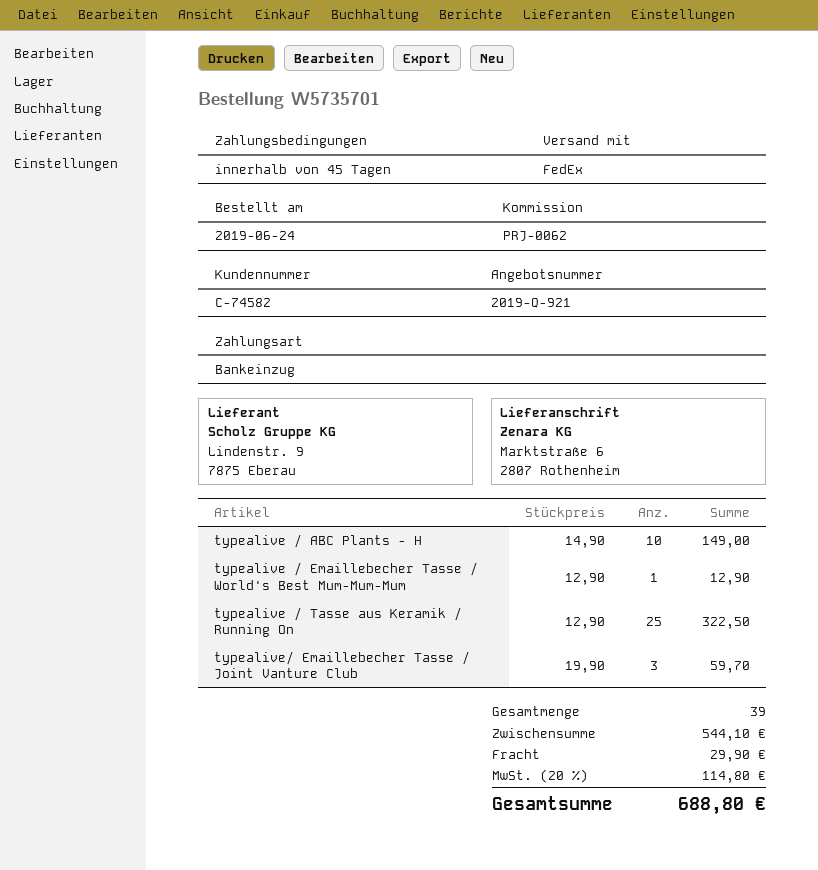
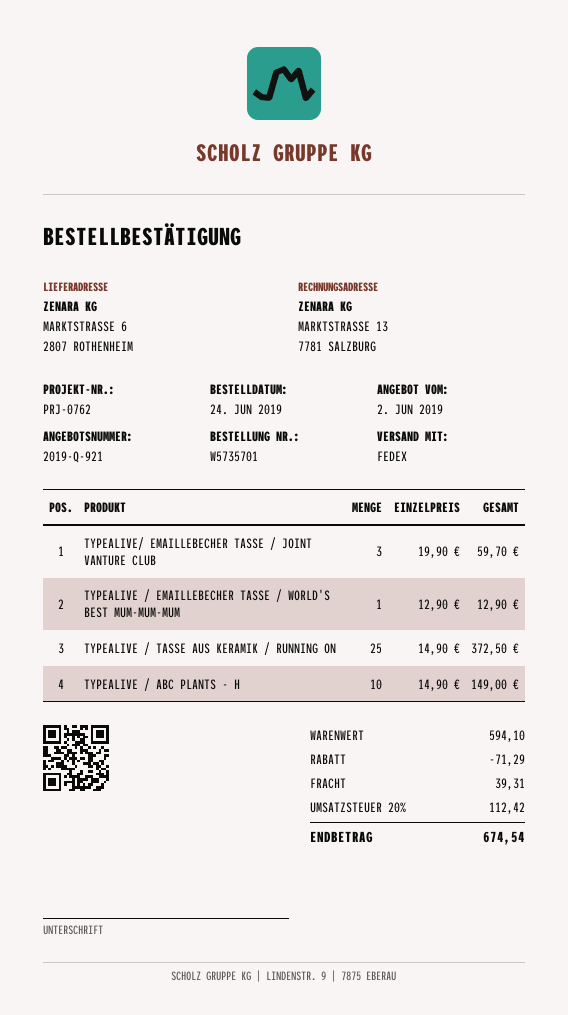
reference: PRJ-0062 -> PRJ-0762
typealive / Tasse aus Keramik / Running On: 25 x 12.90 = 322.50 -> 25 x 14.90 = 372.50
subtotal: 544.10 -> 594.10
discount: none -> 71.29
shipping: 29.90 -> 39.31
tax: 20% = 114.80 -> 20% = 112.42
total: 688.80 -> 674.54

